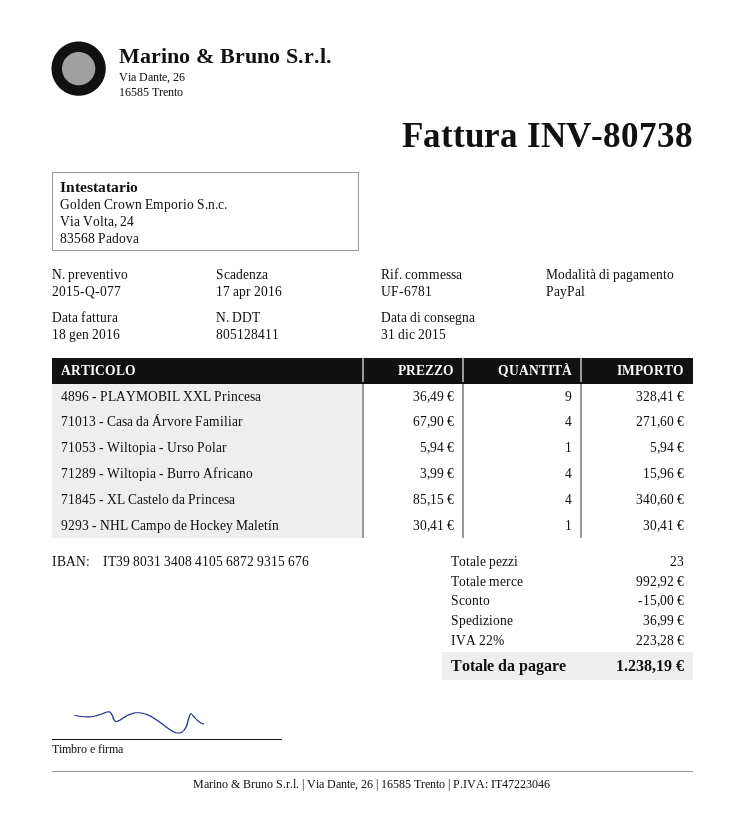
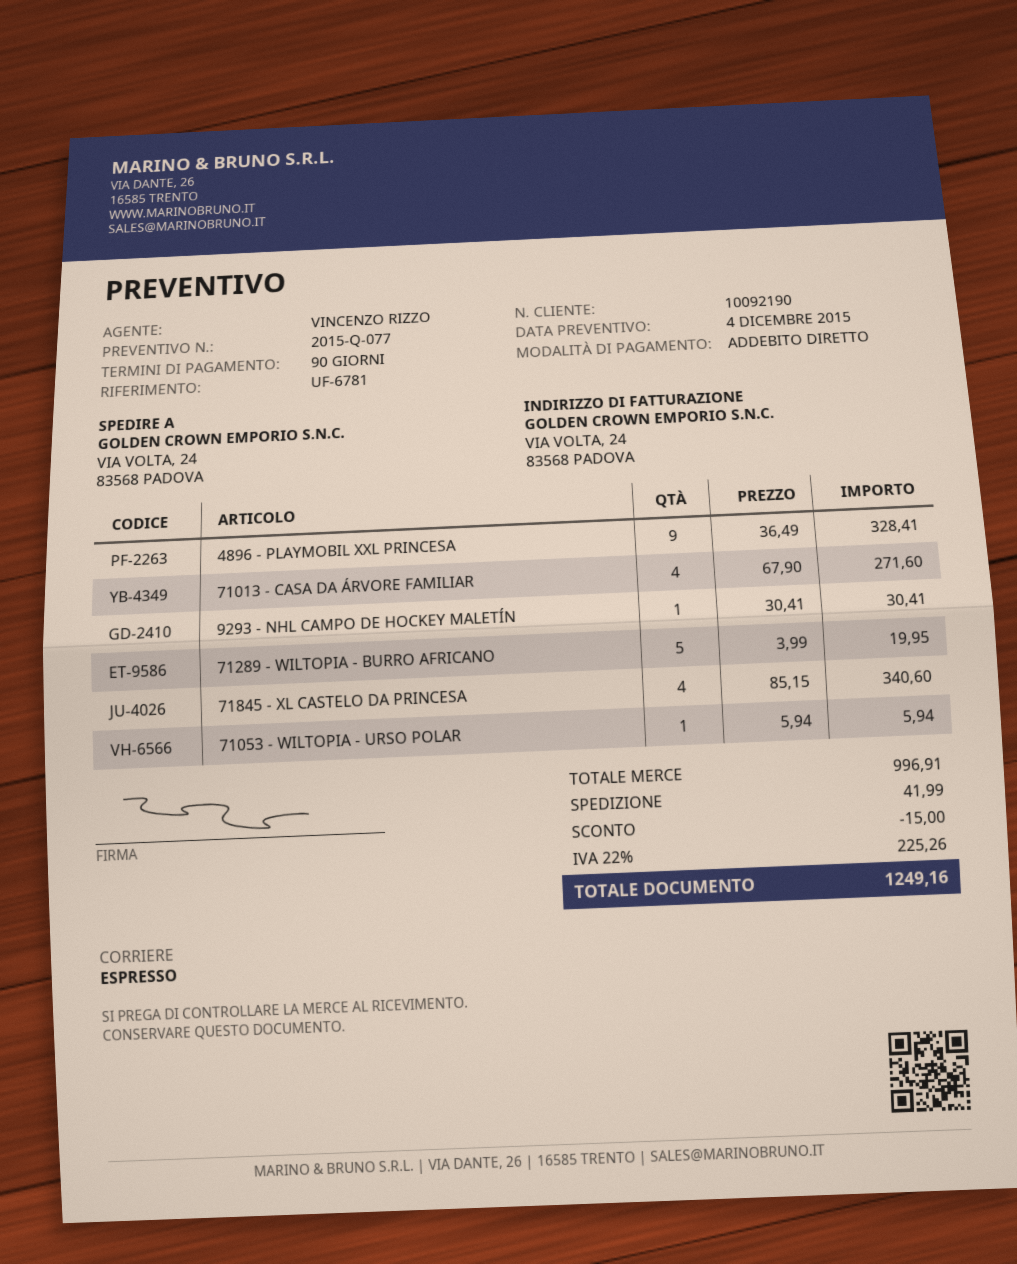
payment method: PayPal -> direct debit
71289 - Wiltopia - Burro Africano: 4 x 3.99 = 15.96 -> 5 x 3.99 = 19.95
subtotal: 992.92 -> 996.91
shipping: 36.99 -> 41.99
tax: 22% = 223.28 -> 22% = 225.26
total: 1238.19 -> 1249.16

